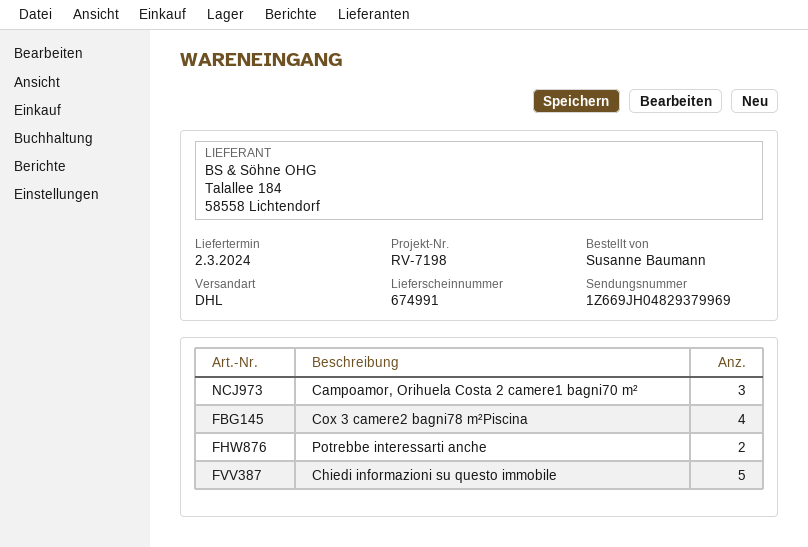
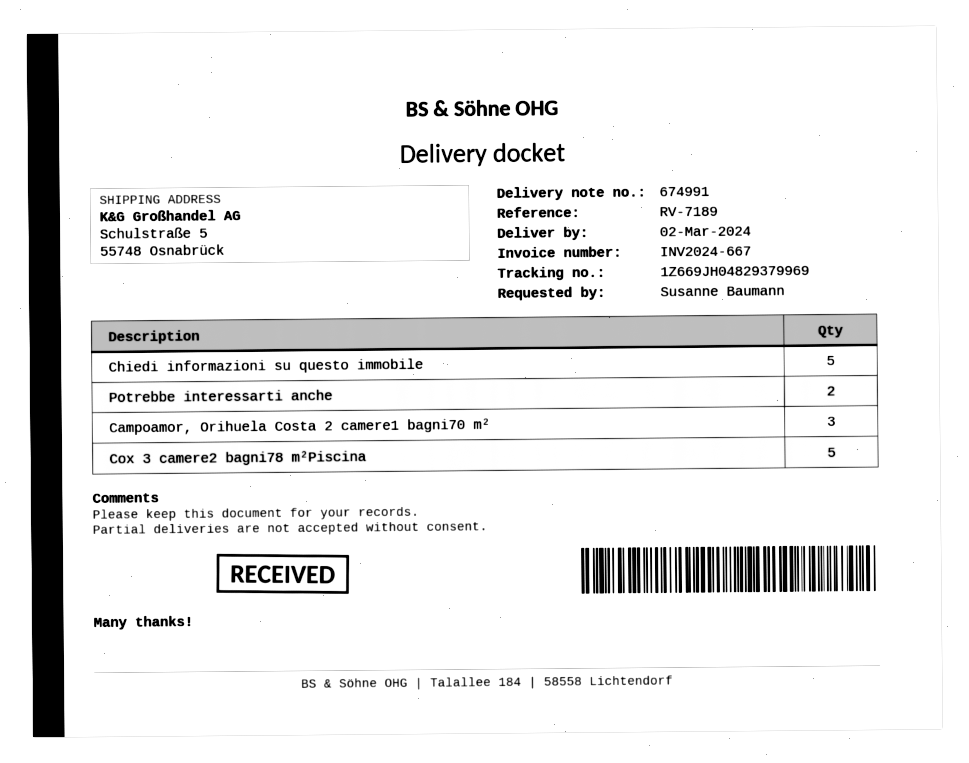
reference: RV-7198 -> RV-7189
Cox 3 camere2 bagni78 m²Piscina: 4 -> 5

